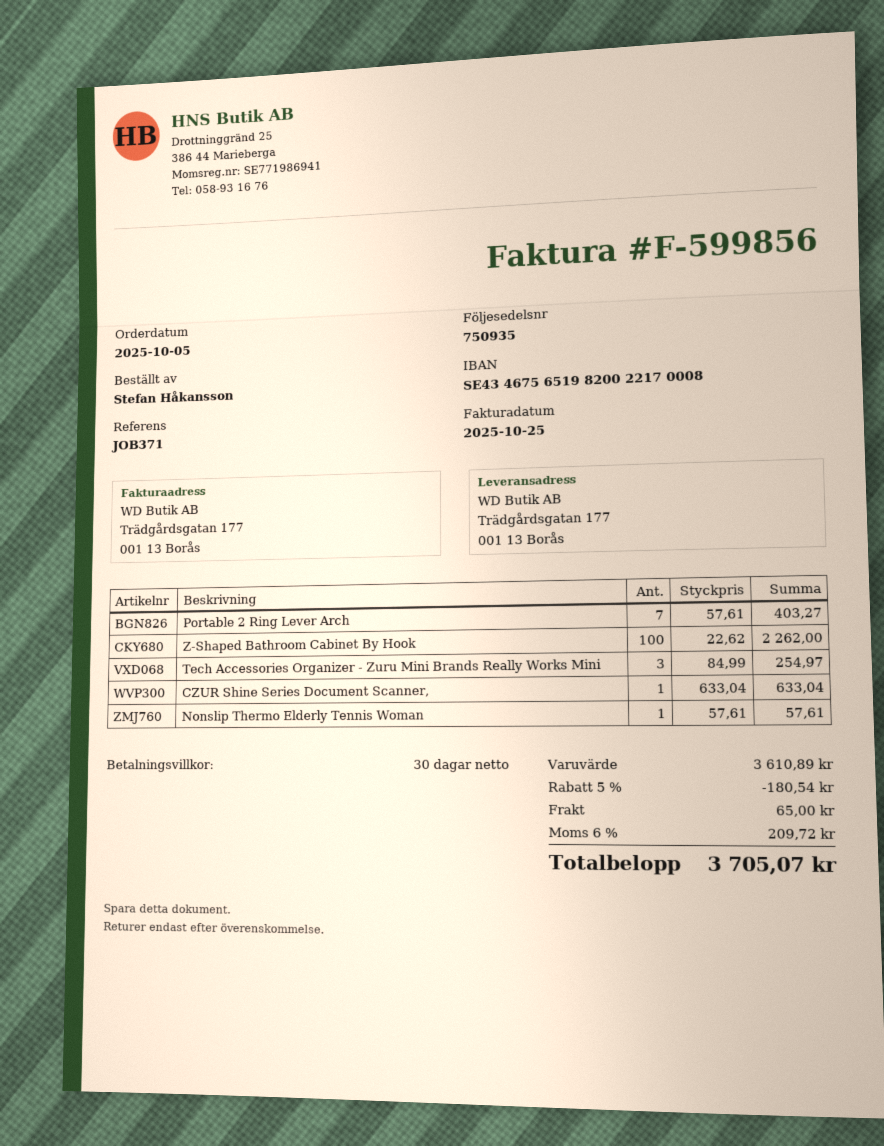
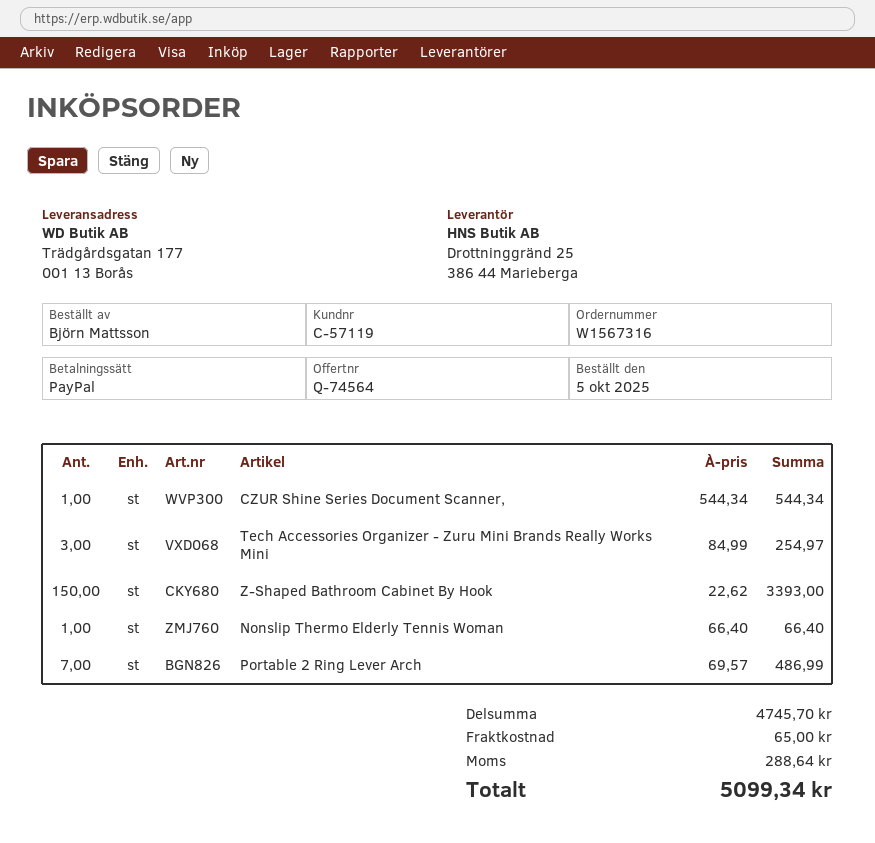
ordered by: Stefan Håkansson -> Björn Mattsson
Portable 2 Ring Lever Arch: 7 x 57.61 = 403.27 -> 7 x 69.57 = 486.99
Z-Shaped Bathroom Cabinet By Hook: 100 x 22.62 = 2262.00 -> 150 x 22.62 = 3393.00
CZUR Shine Series Document Scanner,: 1 x 633.04 = 633.04 -> 1 x 544.34 = 544.34
Nonslip Thermo Elderly Tennis Woman: 1 x 57.61 = 57.61 -> 1 x 66.40 = 66.40
subtotal: 3610.89 -> 4745.70
discount: 5% = 180.54 -> none
tax: 209.72 -> 288.64
total: 3705.07 -> 5099.34

